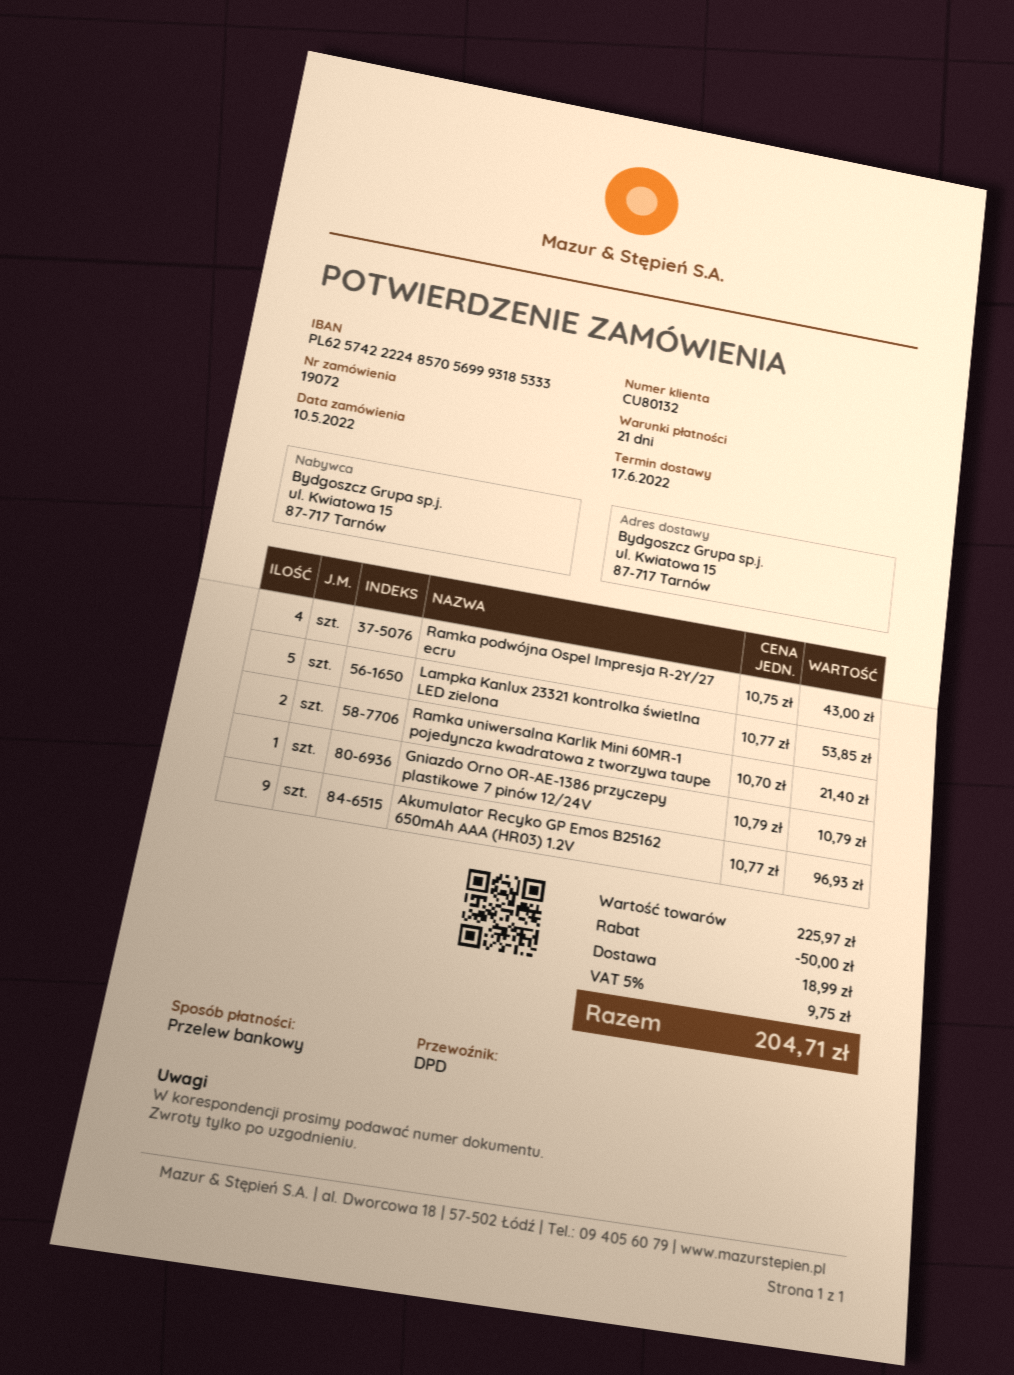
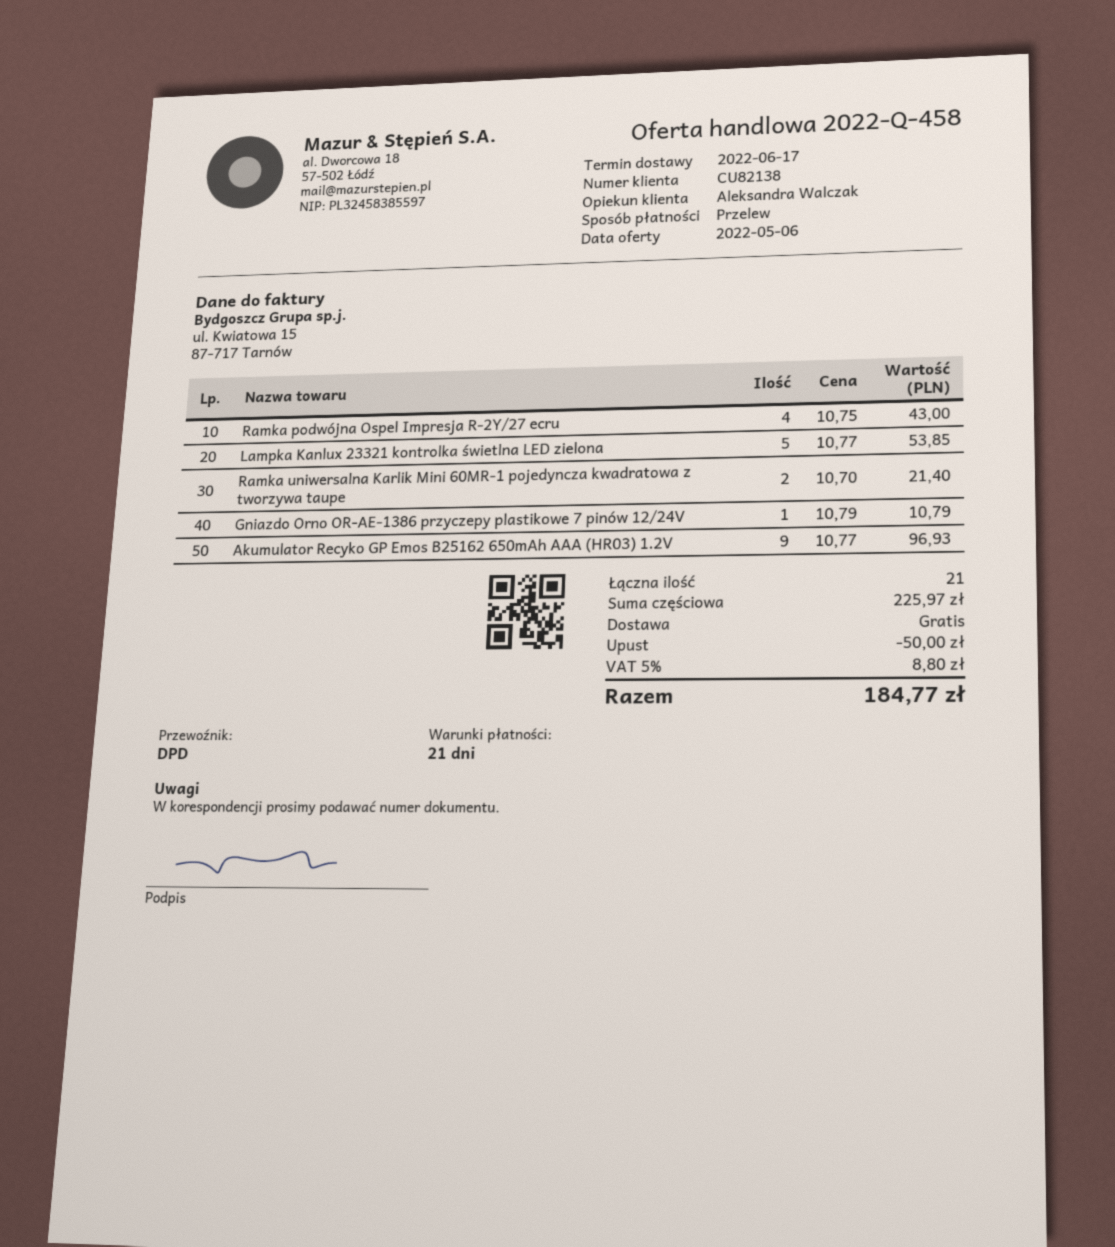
customer number: CU80132 -> CU82138
shipping: 18.99 -> 0.00
tax: 5% = 9.75 -> 5% = 8.80
total: 204.71 -> 184.77

